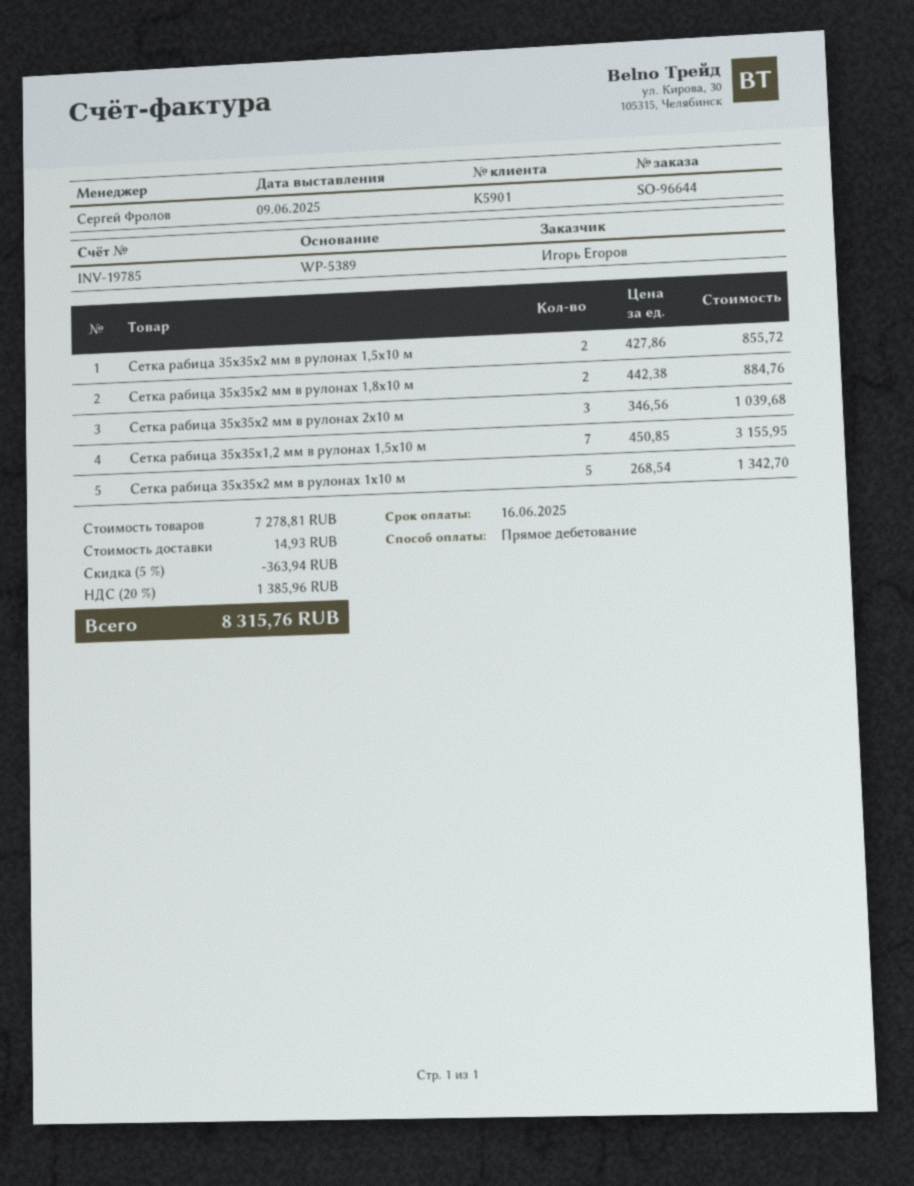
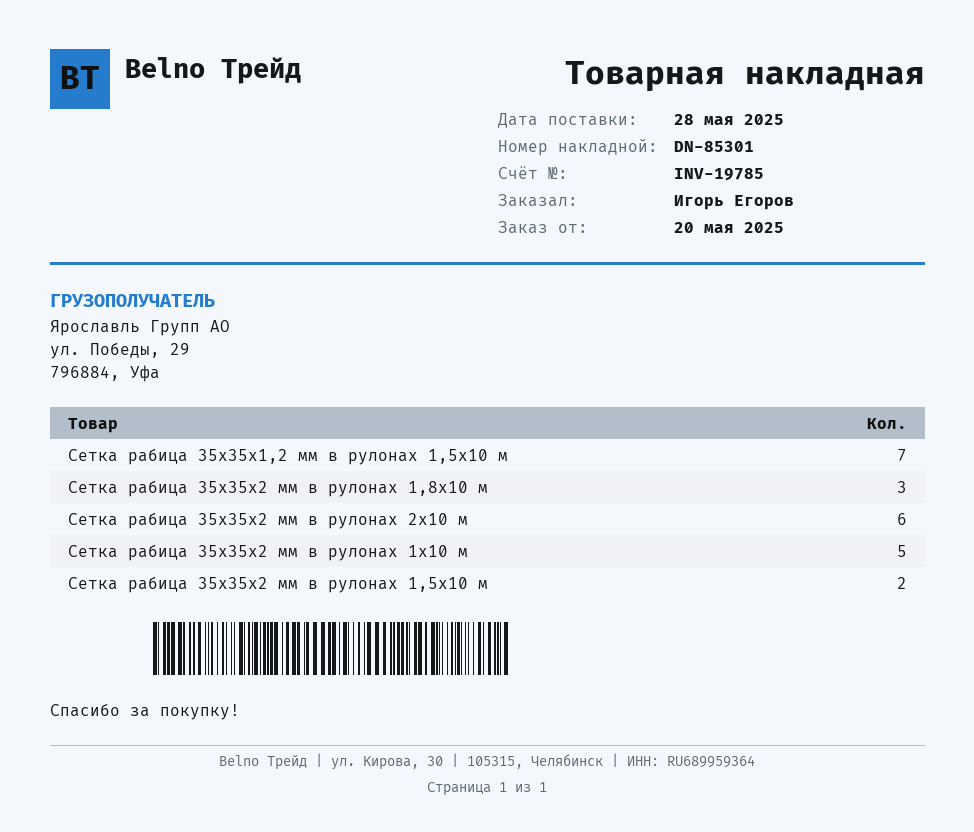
Сетка рабица 35х35х2 мм в рулонах 1,8х10 м: 2 -> 3
Сетка рабица 35х35х2 мм в рулонах 2х10 м: 3 -> 6

